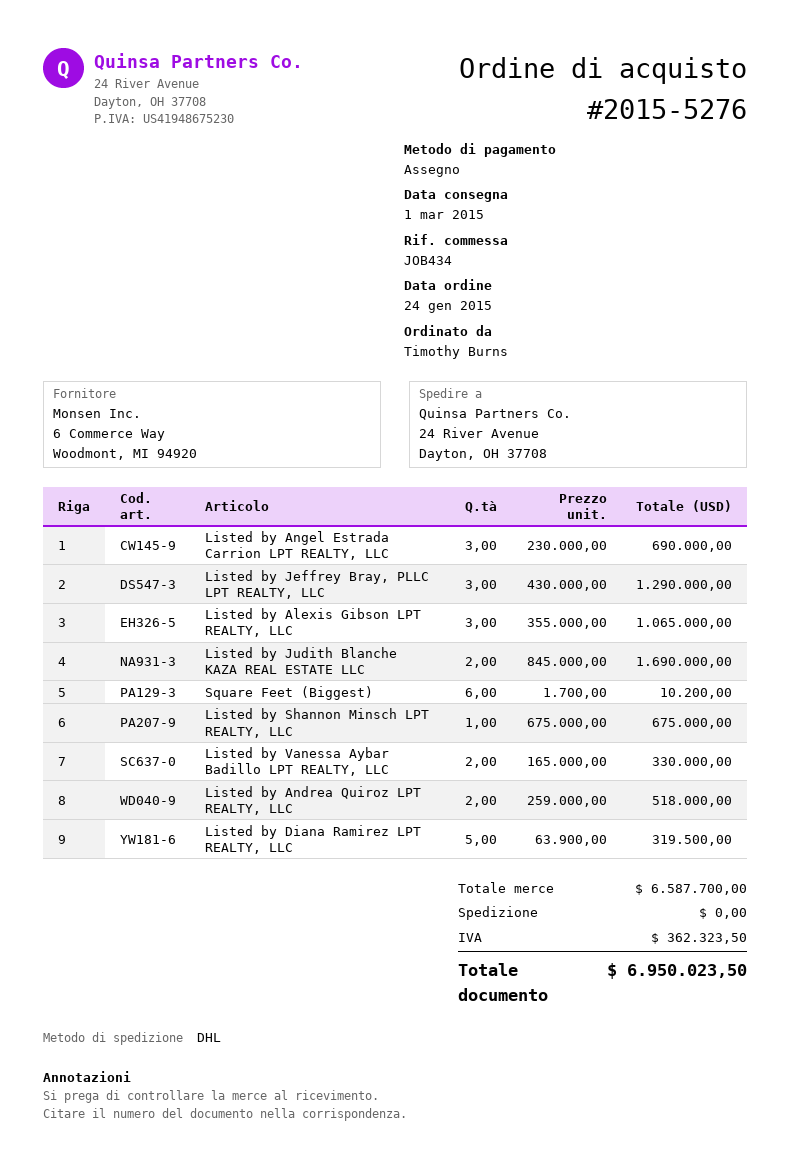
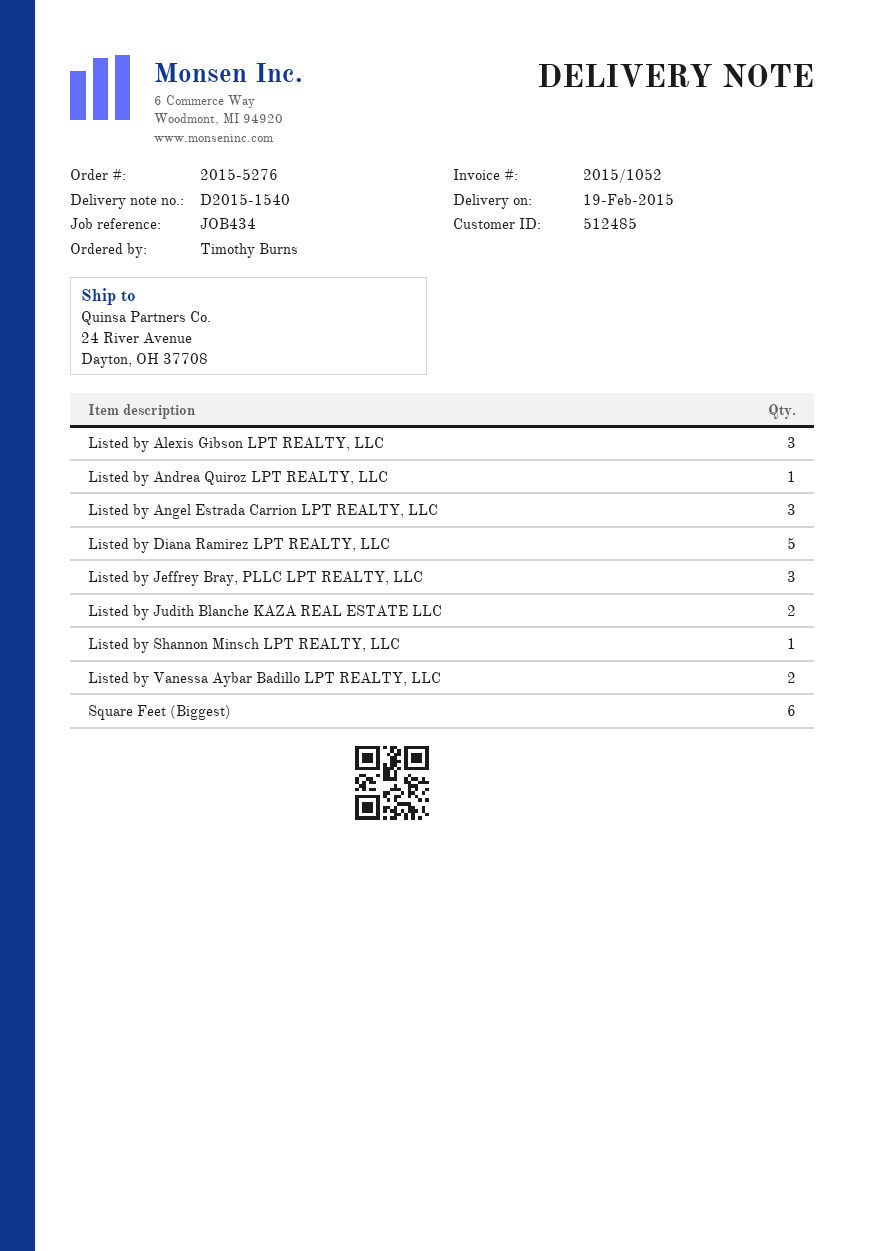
delivery date: 2015-03-01 -> 2015-02-19
Listed by Andrea Quiroz LPT REALTY, LLC: 2 -> 1

